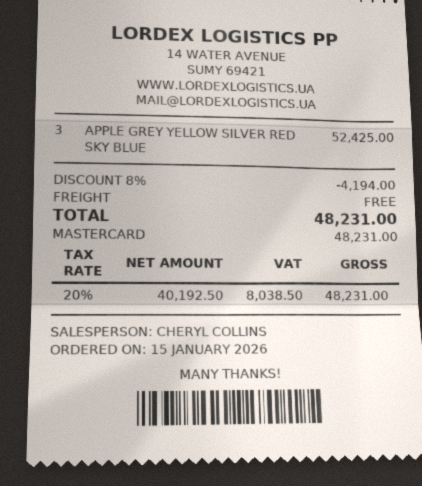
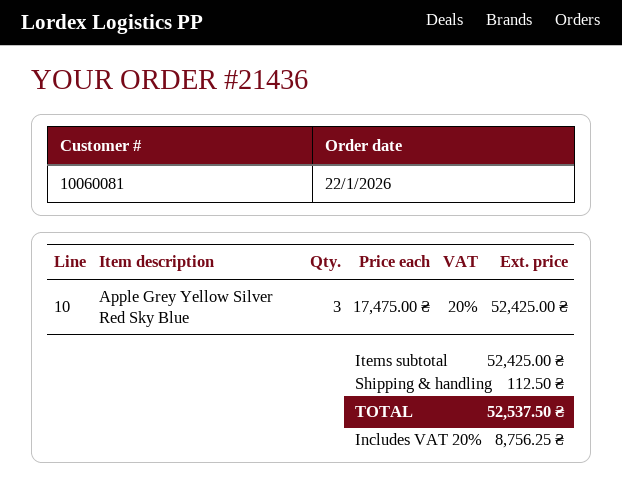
order date: 2026-01-15 -> 2026-01-22
discount: 8% = 4194.00 -> none
shipping: 0.00 -> 112.50
tax: 20% = 8038.50 -> 20% = 8756.25
total: 48231.00 -> 52537.50

